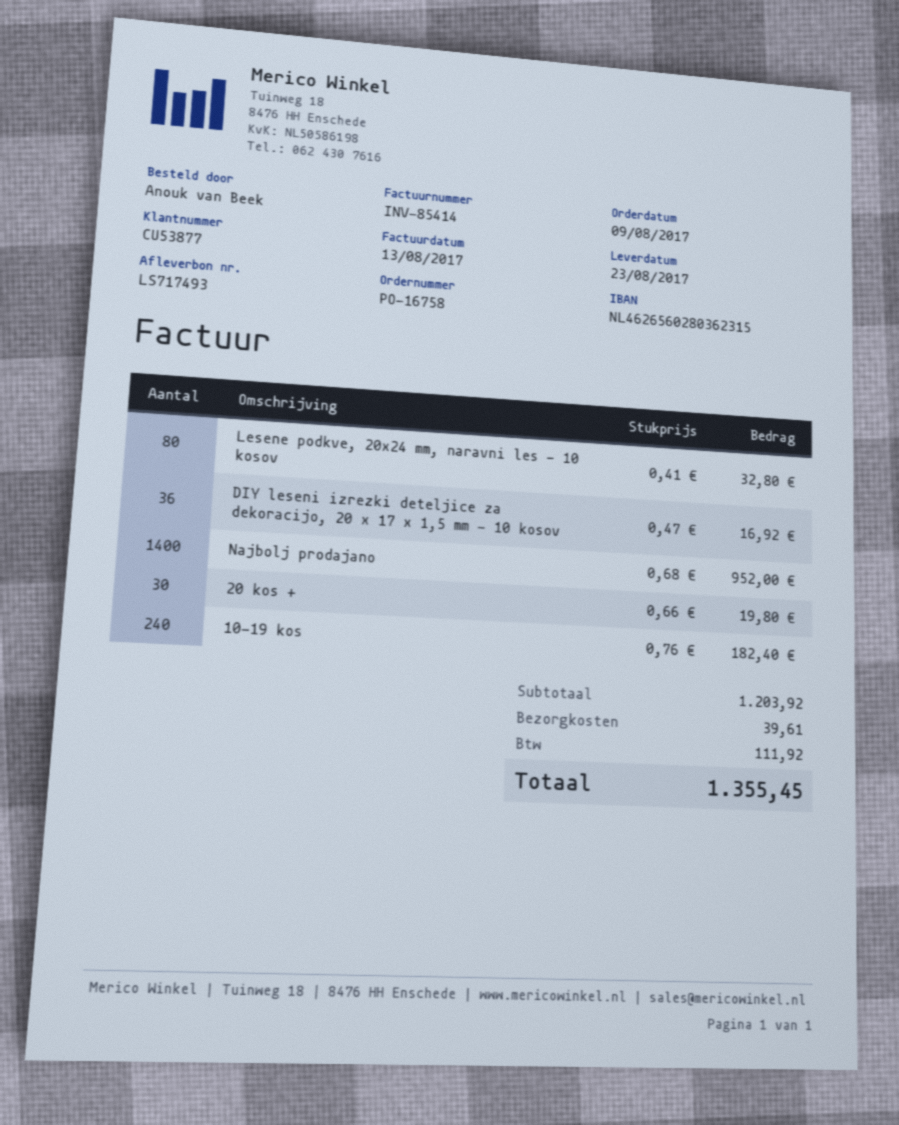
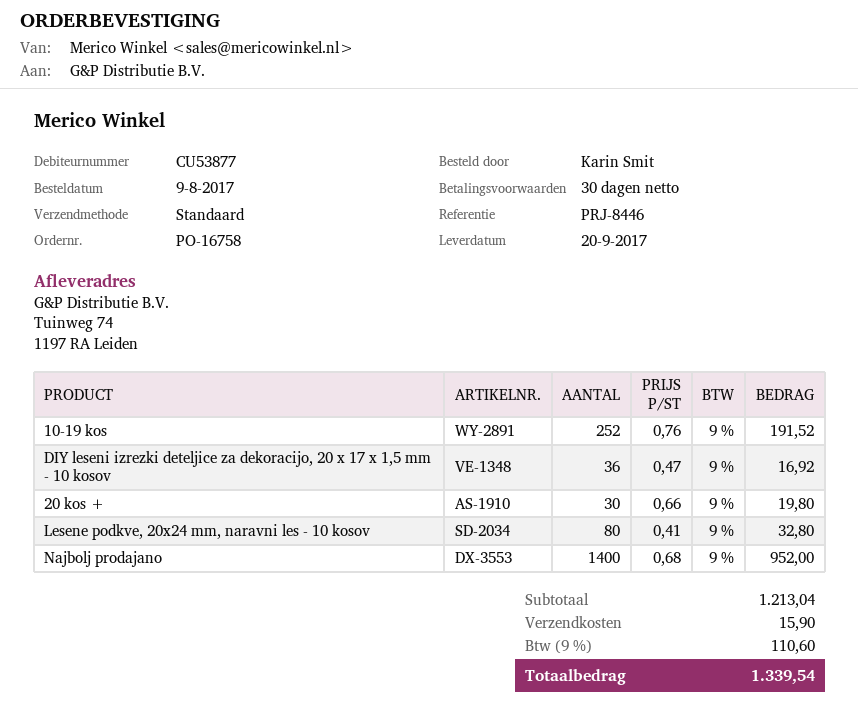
delivery date: 2017-08-23 -> 2017-09-20
ordered by: Anouk van Beek -> Karin Smit
10-19 kos: 240 x 0.76 = 182.40 -> 252 x 0.76 = 191.52
subtotal: 1203.92 -> 1213.04
shipping: 39.61 -> 15.90
tax: 111.92 -> 110.60
total: 1355.45 -> 1339.54

